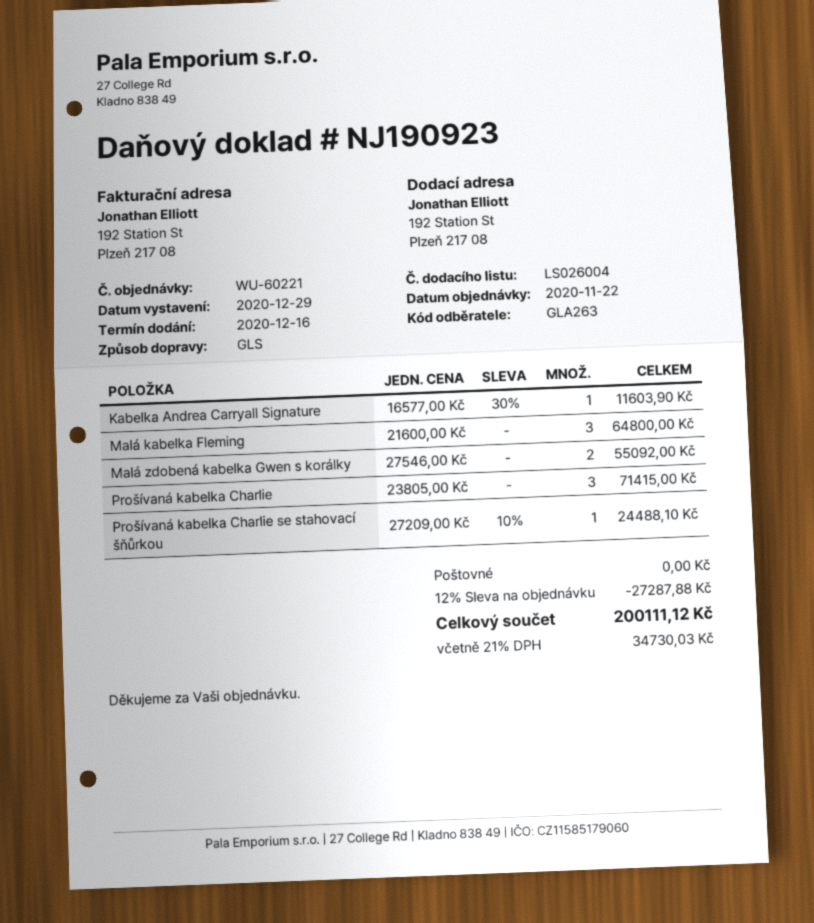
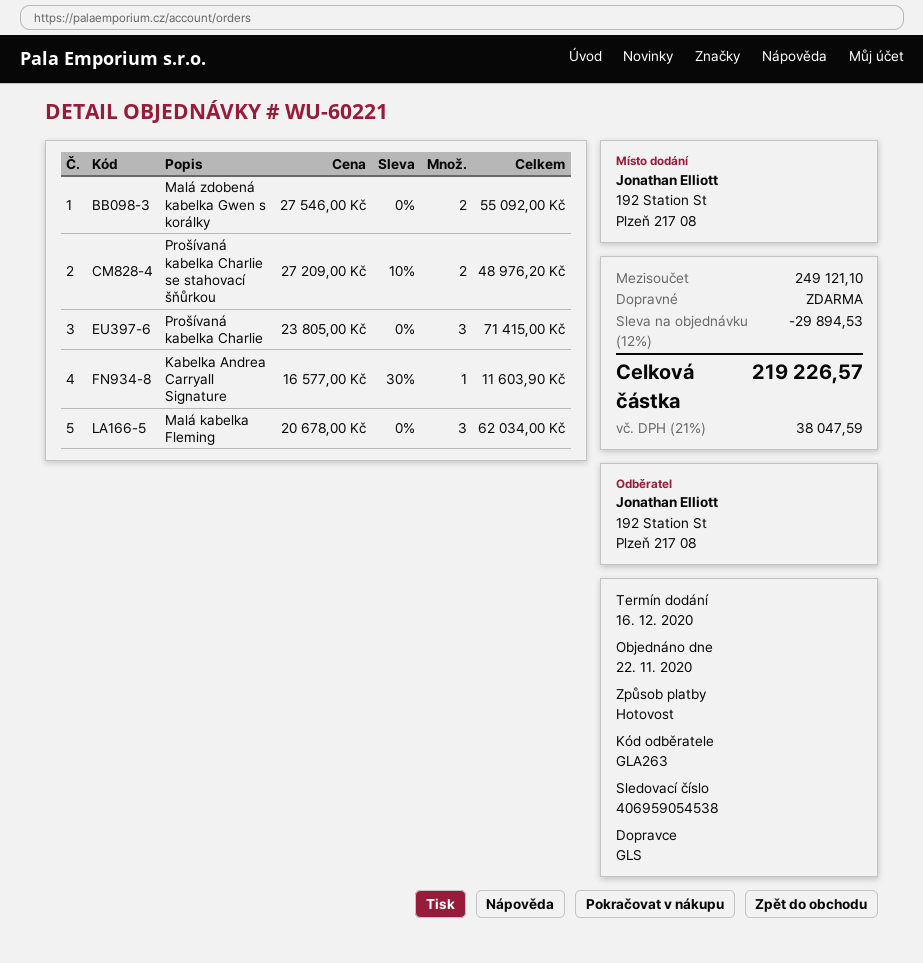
Malá kabelka Fleming: 3 x 21600.00 = 64800.00 -> 3 x 20678.00 = 62034.00
Prošívaná kabelka Charlie se stahovací šňůrkou: 1 x 27209.00 - 10% = 24488.10 -> 2 x 27209.00 - 10% = 48976.20
discount: 12% = 27287.88 -> 12% = 29894.53
tax: 21% = 34730.03 -> 21% = 38047.59
total: 200111.12 -> 219226.57

